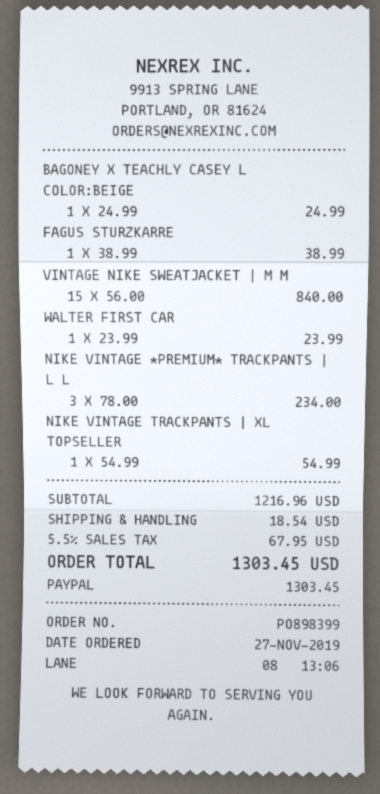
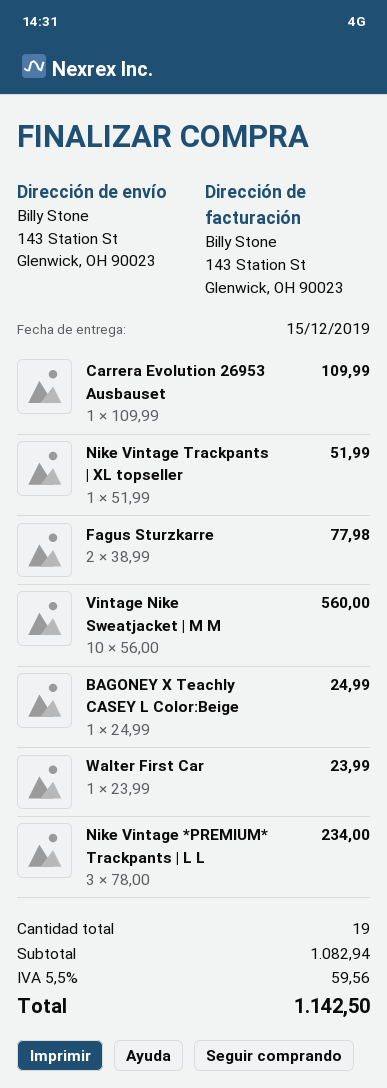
FAGUS STURZKARRE: 1 x 38.99 = 38.99 -> 2 x 38.99 = 77.98
VINTAGE NIKE SWEATJACKET | M M: 15 x 56.00 = 840.00 -> 10 x 56.00 = 560.00
NIKE VINTAGE TRACKPANTS | XL TOPSELLER: 1 x 54.99 = 54.99 -> 1 x 51.99 = 51.99
Carrera Evolution 26953 Ausbauset: none -> 1 x 109.99 = 109.99
subtotal: 1216.96 -> 1082.94
shipping: 18.54 -> none
tax: 5.5% = 67.95 -> 5.5% = 59.56
total: 1303.45 -> 1142.50

